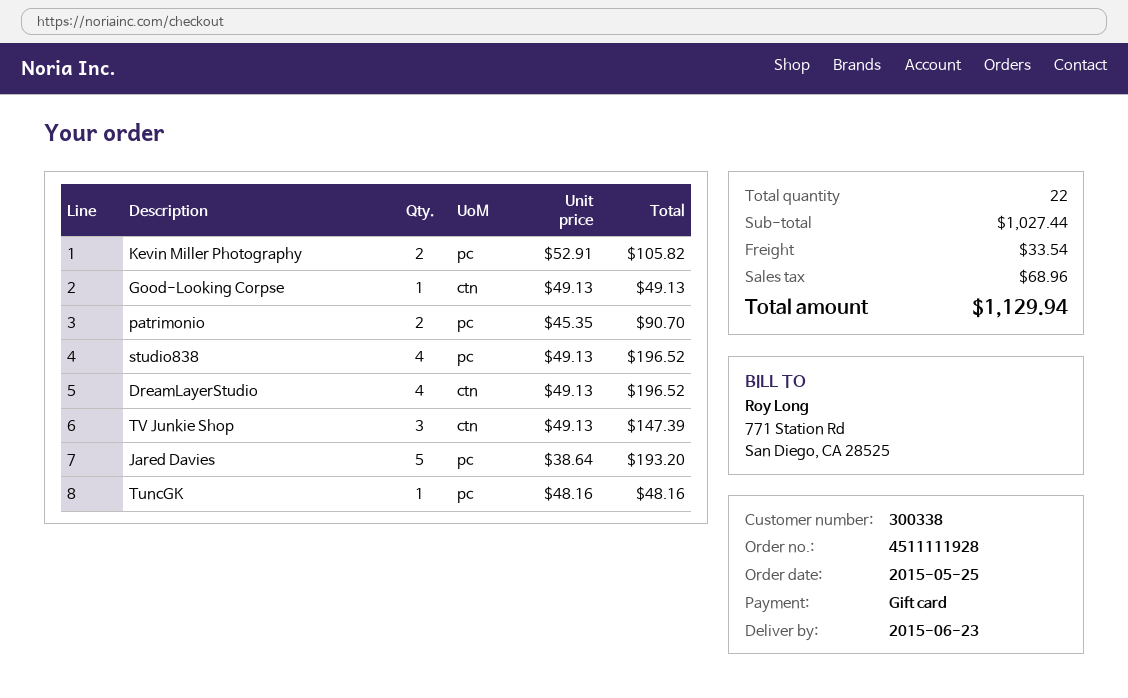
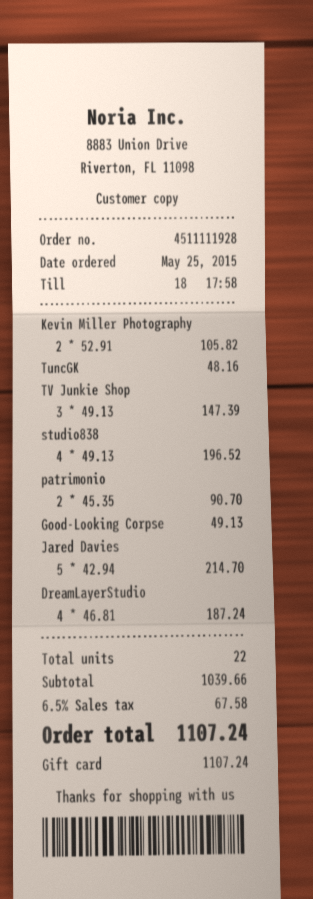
DreamLayerStudio: 4 x 49.13 = 196.52 -> 4 x 46.81 = 187.24
Jared Davies: 5 x 38.64 = 193.20 -> 5 x 42.94 = 214.70
subtotal: 1027.44 -> 1039.66
shipping: 33.54 -> none
tax: 68.96 -> 67.58
total: 1129.94 -> 1107.24

